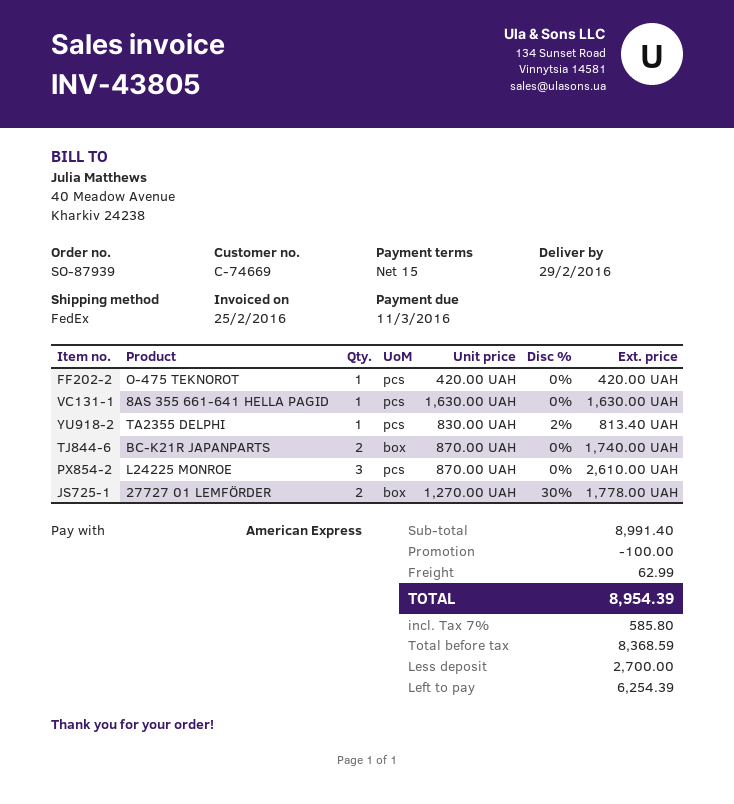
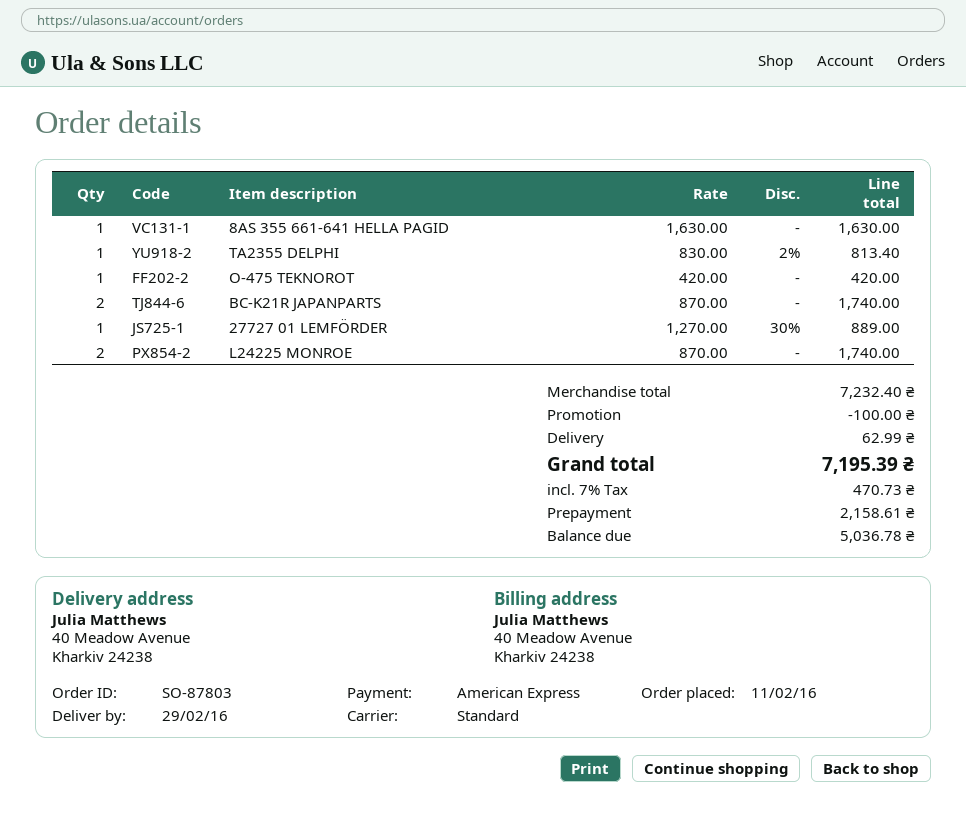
order number: SO-87939 -> SO-87803
shipping method: FedEx -> standard
L24225 MONROE: 3 x 870.00 = 2610.00 -> 2 x 870.00 = 1740.00
27727 01 LEMFÖRDER: 2 x 1270.00 - 30% = 1778.00 -> 1 x 1270.00 - 30% = 889.00
subtotal: 8991.40 -> 7232.40
tax: 7% = 585.80 -> 7% = 470.73
total: 8954.39 -> 7195.39
deposit: 2700.00 -> 2158.61
balance: 6254.39 -> 5036.78

